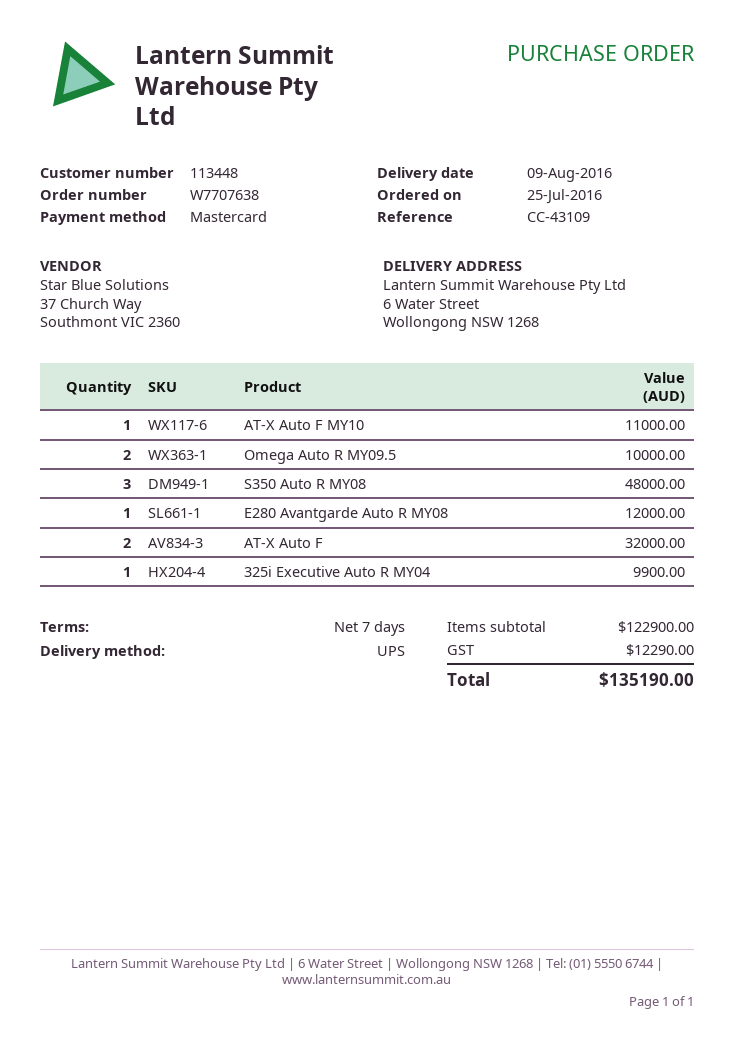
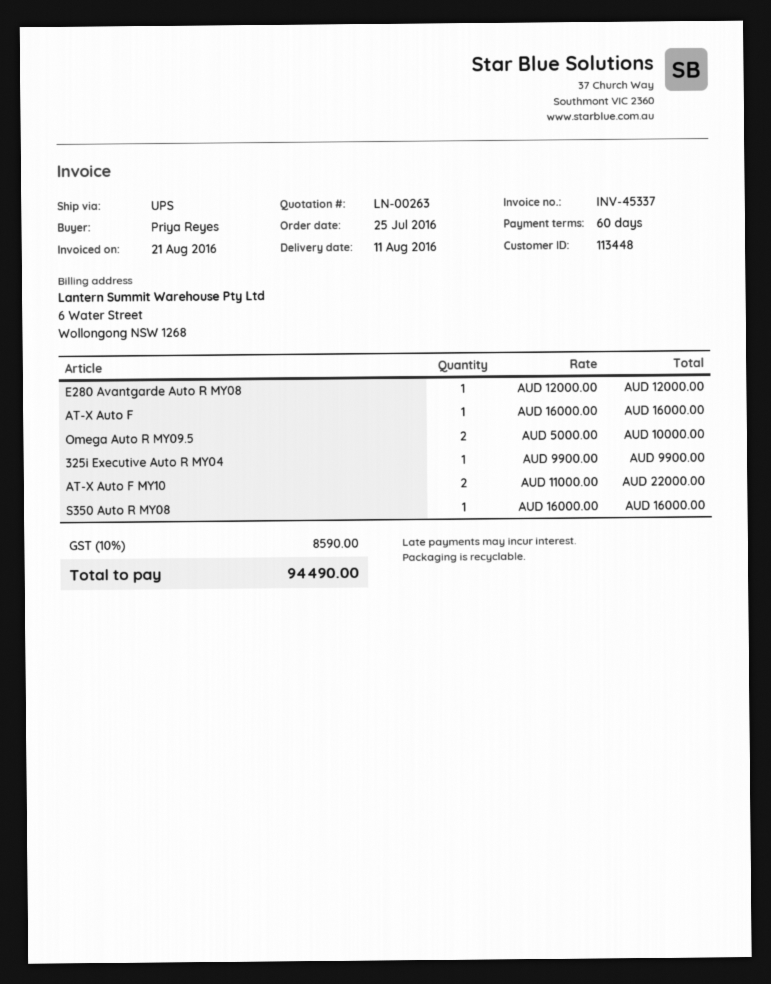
delivery date: 2016-08-09 -> 2016-08-11
payment terms: 7 days -> 60 days
AT-X Auto F MY10: 1 for 11000.00 -> 2 for 22000.00
S350 Auto R MY08: 3 for 48000.00 -> 1 for 16000.00
AT-X Auto F: 2 for 32000.00 -> 1 for 16000.00
tax: 12290.00 -> 8590.00
total: 135190.00 -> 94490.00

